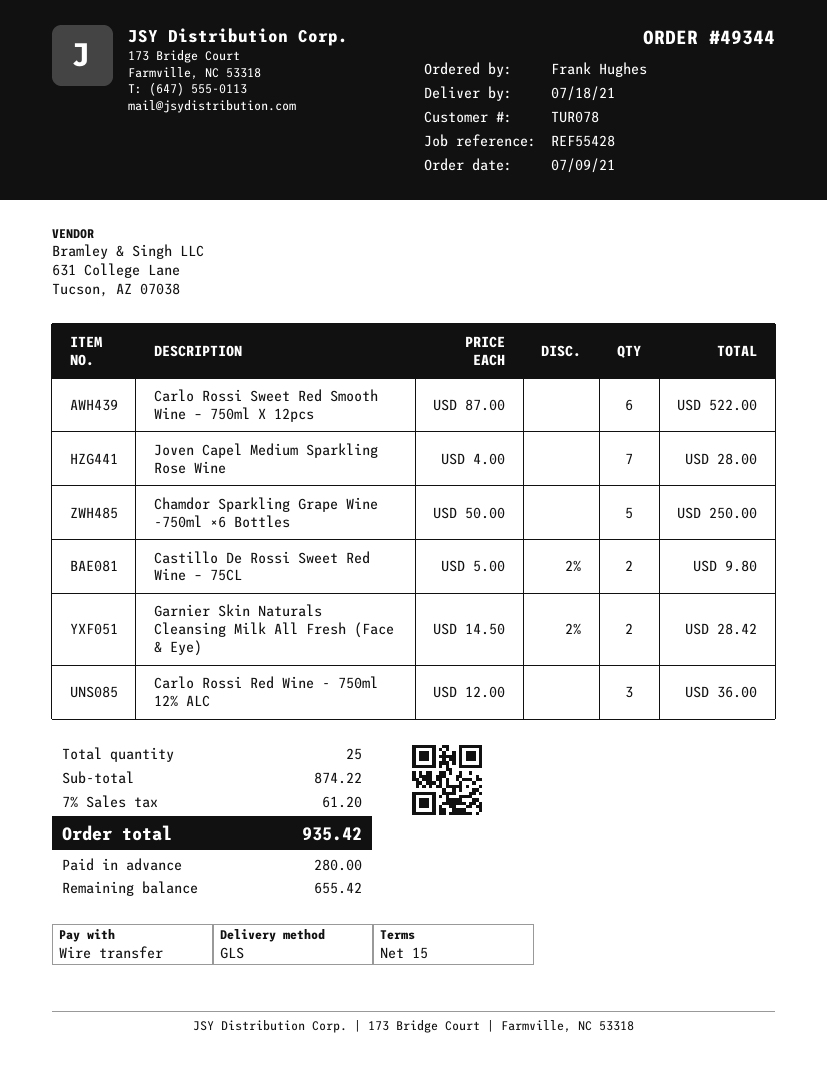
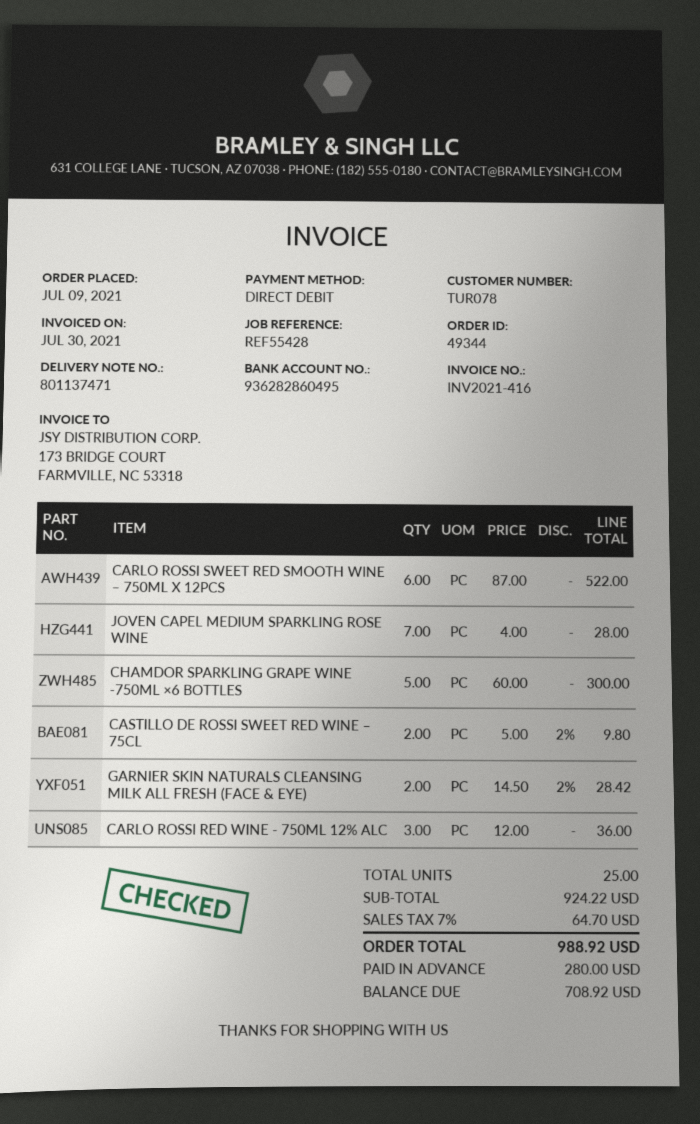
payment method: bank transfer -> direct debit
Chamdor Sparkling Grape Wine -750ml ×6 Bottles: 5 x 50.00 = 250.00 -> 5 x 60.00 = 300.00
subtotal: 874.22 -> 924.22
tax: 7% = 61.20 -> 7% = 64.70
total: 935.42 -> 988.92
balance: 655.42 -> 708.92

